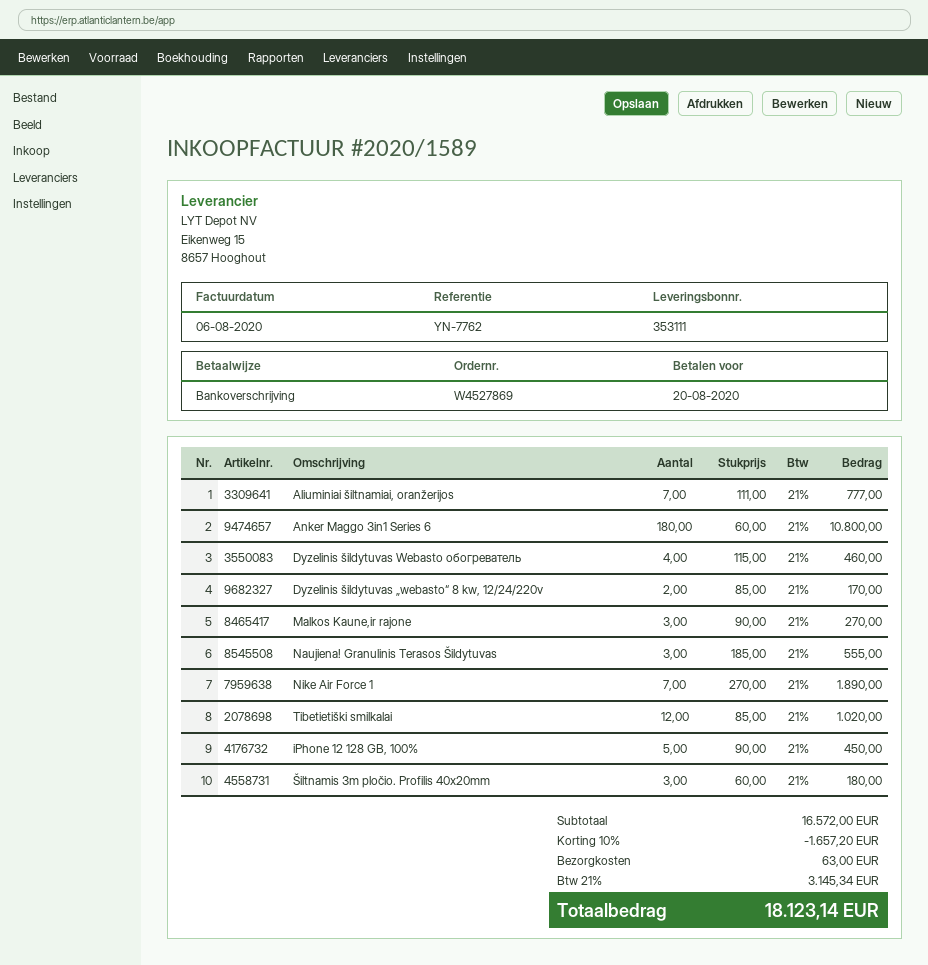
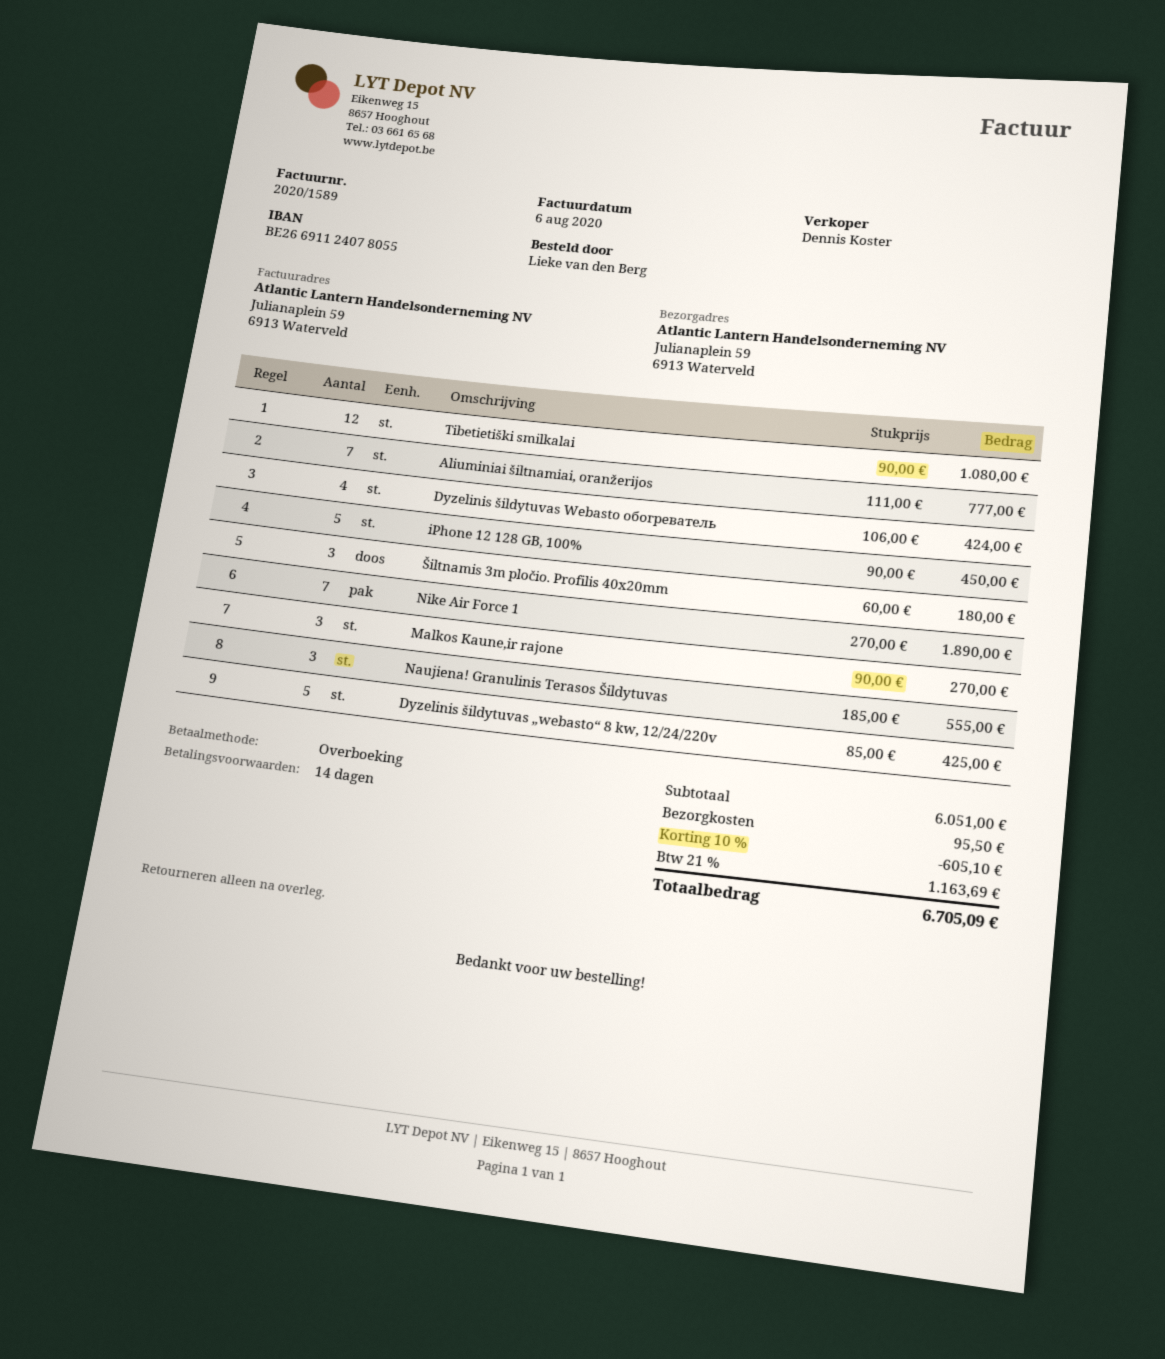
Anker Maggo 3in1 Series 6: 180 x 60.00 = 10800.00 -> none
Dyzelinis šildytuvas Webasto обогреватель: 4 x 115.00 = 460.00 -> 4 x 106.00 = 424.00
Dyzelinis šildytuvas „webasto“ 8 kw, 12/24/220v: 2 x 85.00 = 170.00 -> 5 x 85.00 = 425.00
Tibetietiški smilkalai: 12 x 85.00 = 1020.00 -> 12 x 90.00 = 1080.00
subtotal: 16572.00 -> 6051.00
discount: 10% = 1657.20 -> 10% = 605.10
shipping: 63.00 -> 95.50
tax: 21% = 3145.34 -> 21% = 1163.69
total: 18123.14 -> 6705.09

